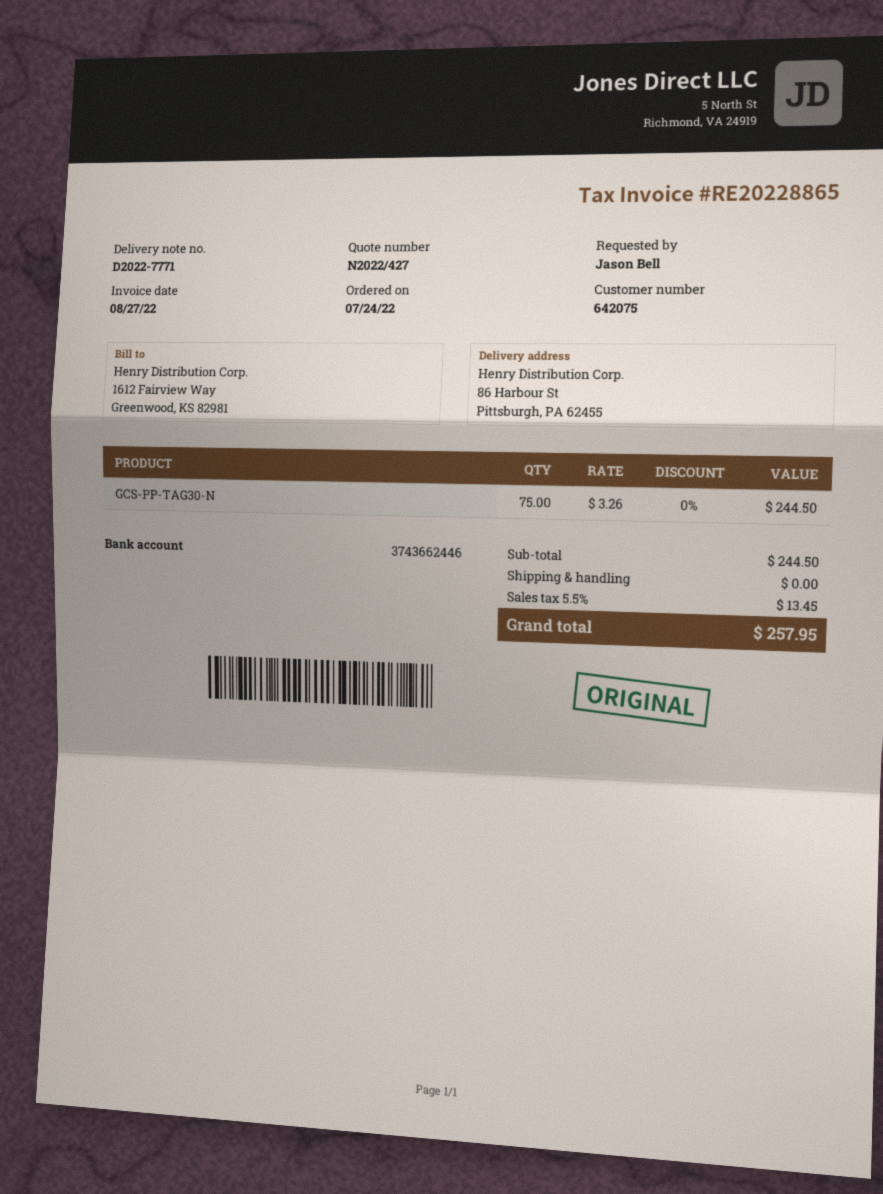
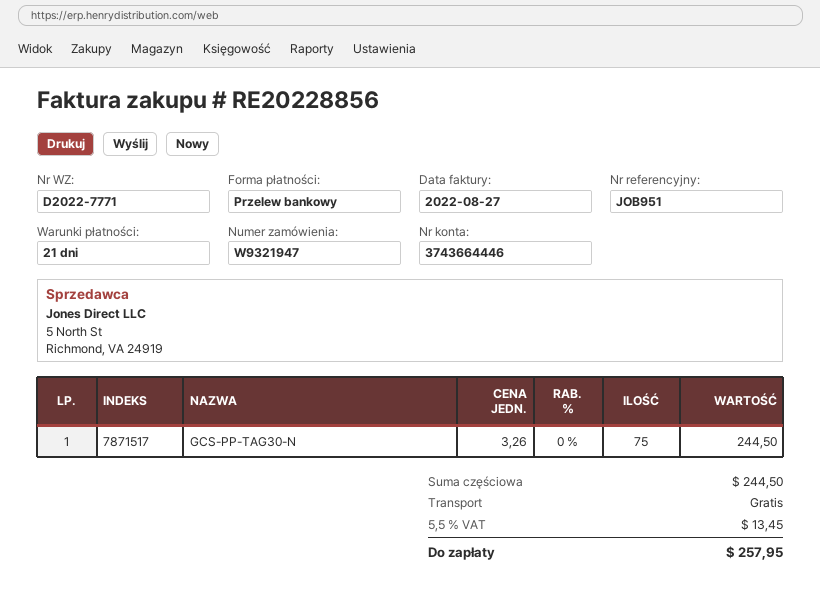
invoice number: RE20228865 -> RE20228856
bank account: 3743662446 -> 3743664446

